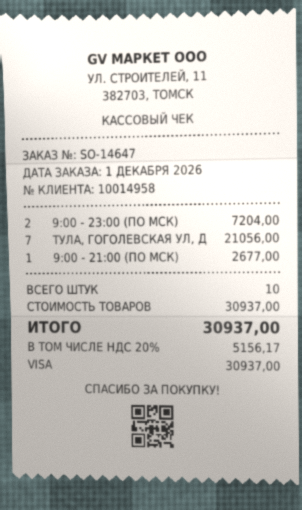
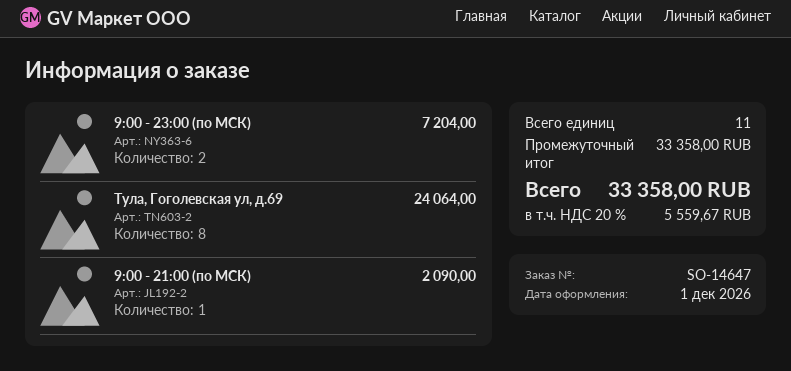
ТУЛА, ГОГОЛЕВСКАЯ УЛ, Д: 7 for 21056.00 -> 8 for 24064.00
9:00 - 21:00 (ПО МСК): 1 for 2677.00 -> 1 for 2090.00
total quantity: 10 -> 11
subtotal: 30937.00 -> 33358.00
tax: 20% = 5156.17 -> 20% = 5559.67
total: 30937.00 -> 33358.00

